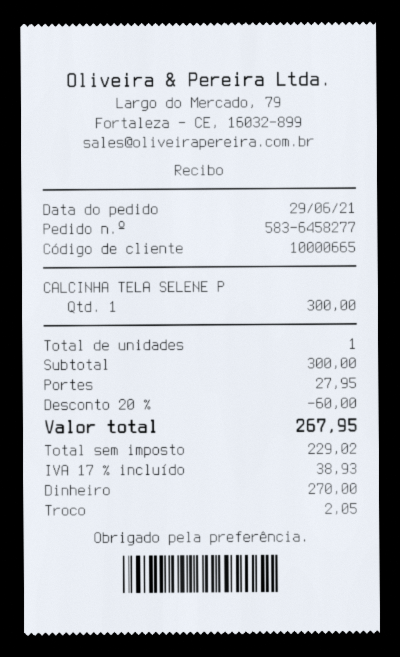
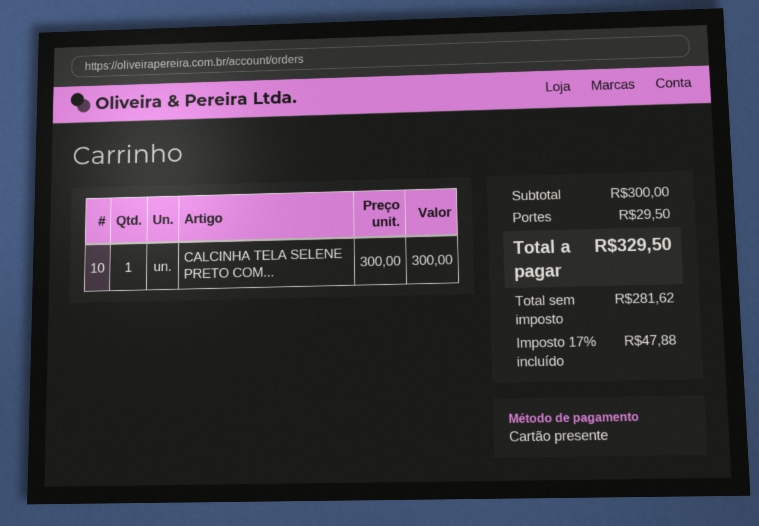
payment method: cash -> gift card
discount: 20% = 60.00 -> none
shipping: 27.95 -> 29.50
net: 229.02 -> 281.62
tax: 17% = 38.93 -> 17% = 47.88
total: 267.95 -> 329.50

